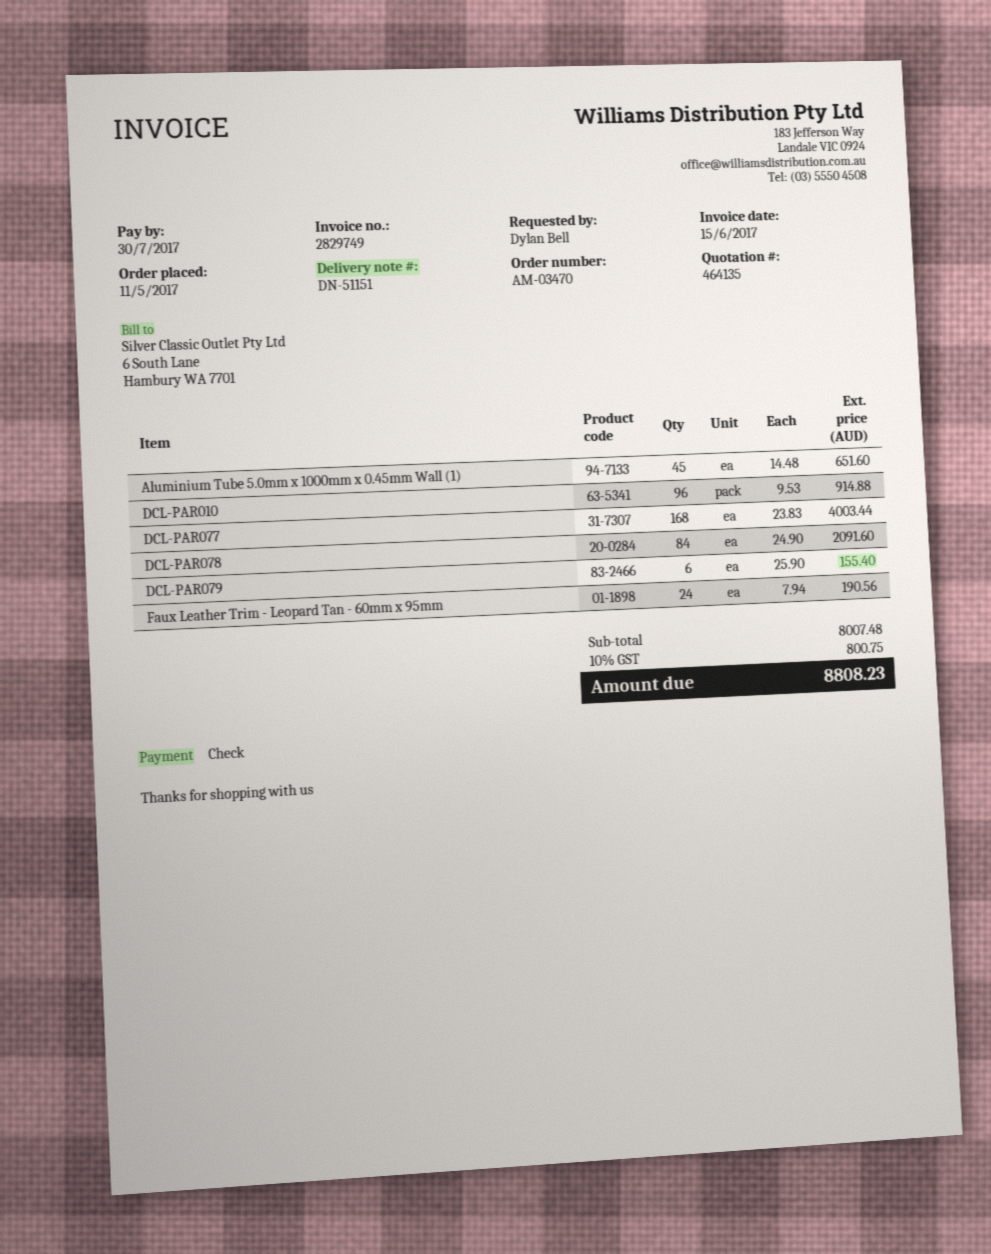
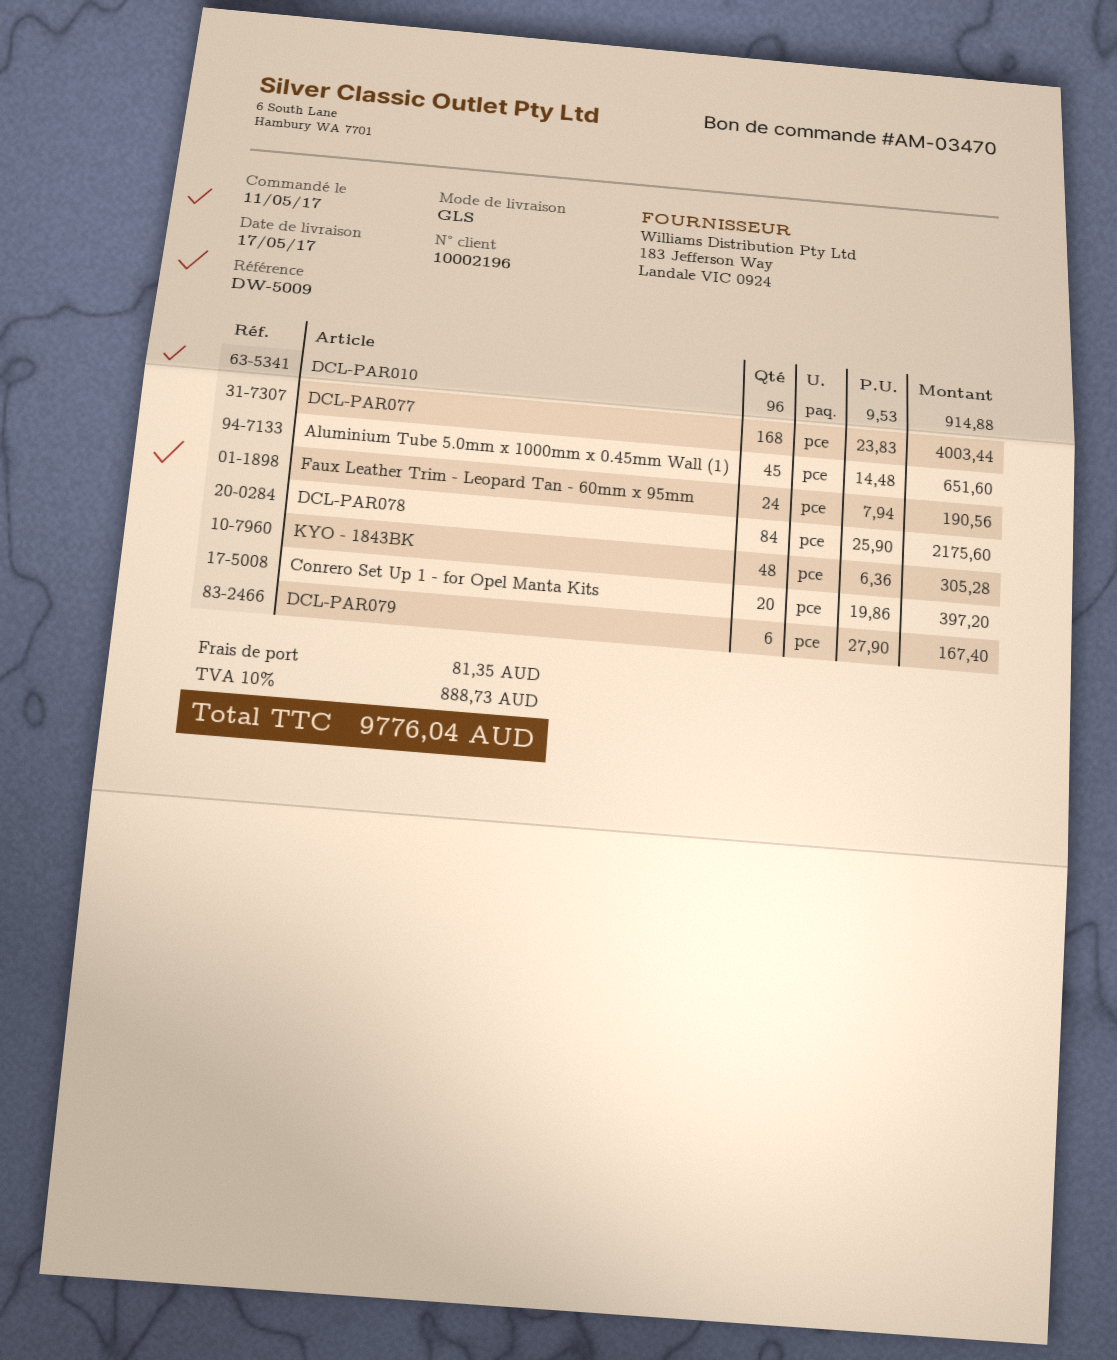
DCL-PAR078: 84 x 24.90 = 2091.60 -> 84 x 25.90 = 2175.60
DCL-PAR079: 6 x 25.90 = 155.40 -> 6 x 27.90 = 167.40
KYO - 1843BK: none -> 48 x 6.36 = 305.28
Conrero Set Up 1 - for Opel Manta Kits: none -> 20 x 19.86 = 397.20
shipping: none -> 81.35
tax: 10% = 800.75 -> 10% = 888.73
total: 8808.23 -> 9776.04

